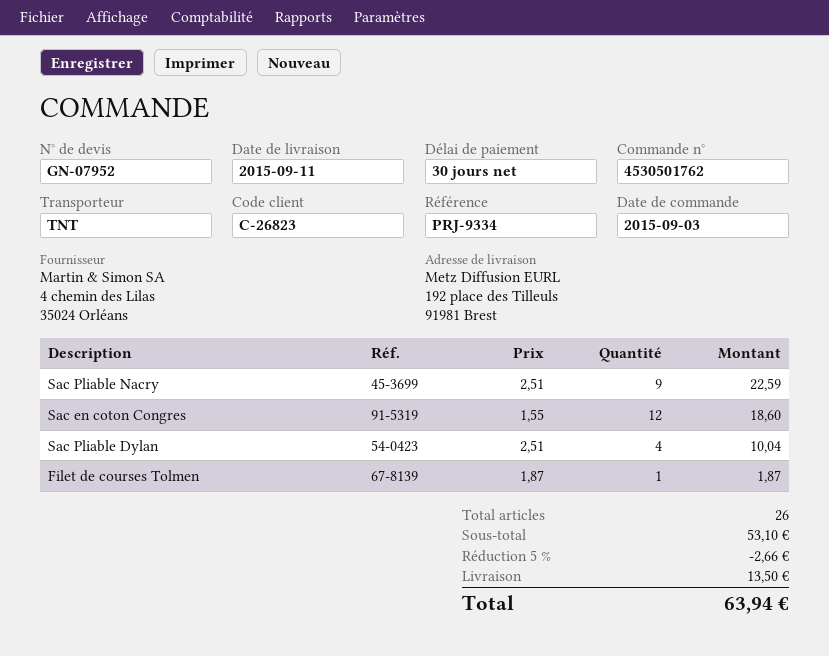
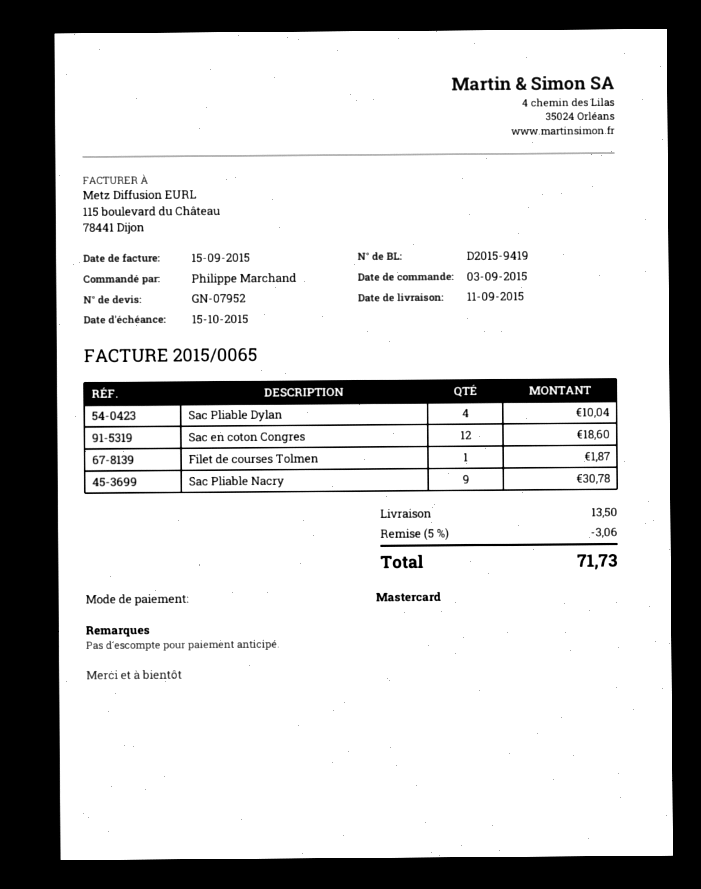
Sac Pliable Nacry: 9 for 22.59 -> 9 for 30.78
discount: 5% = 2.66 -> 5% = 3.06
total: 63.94 -> 71.73

